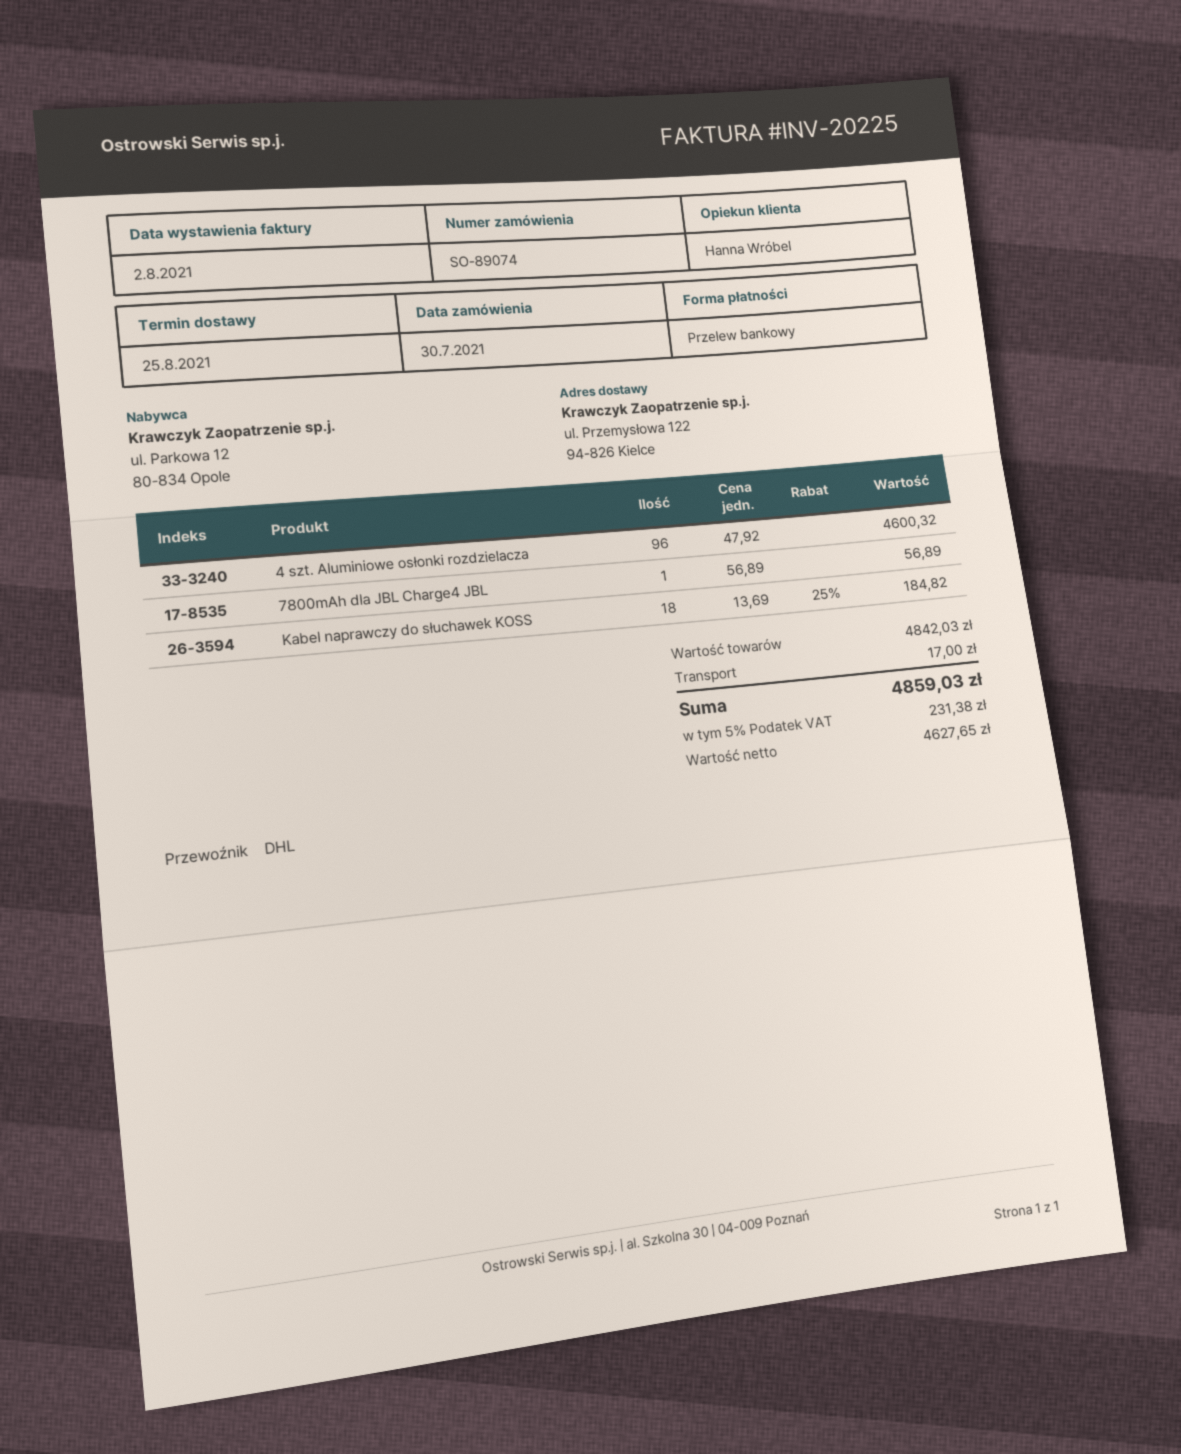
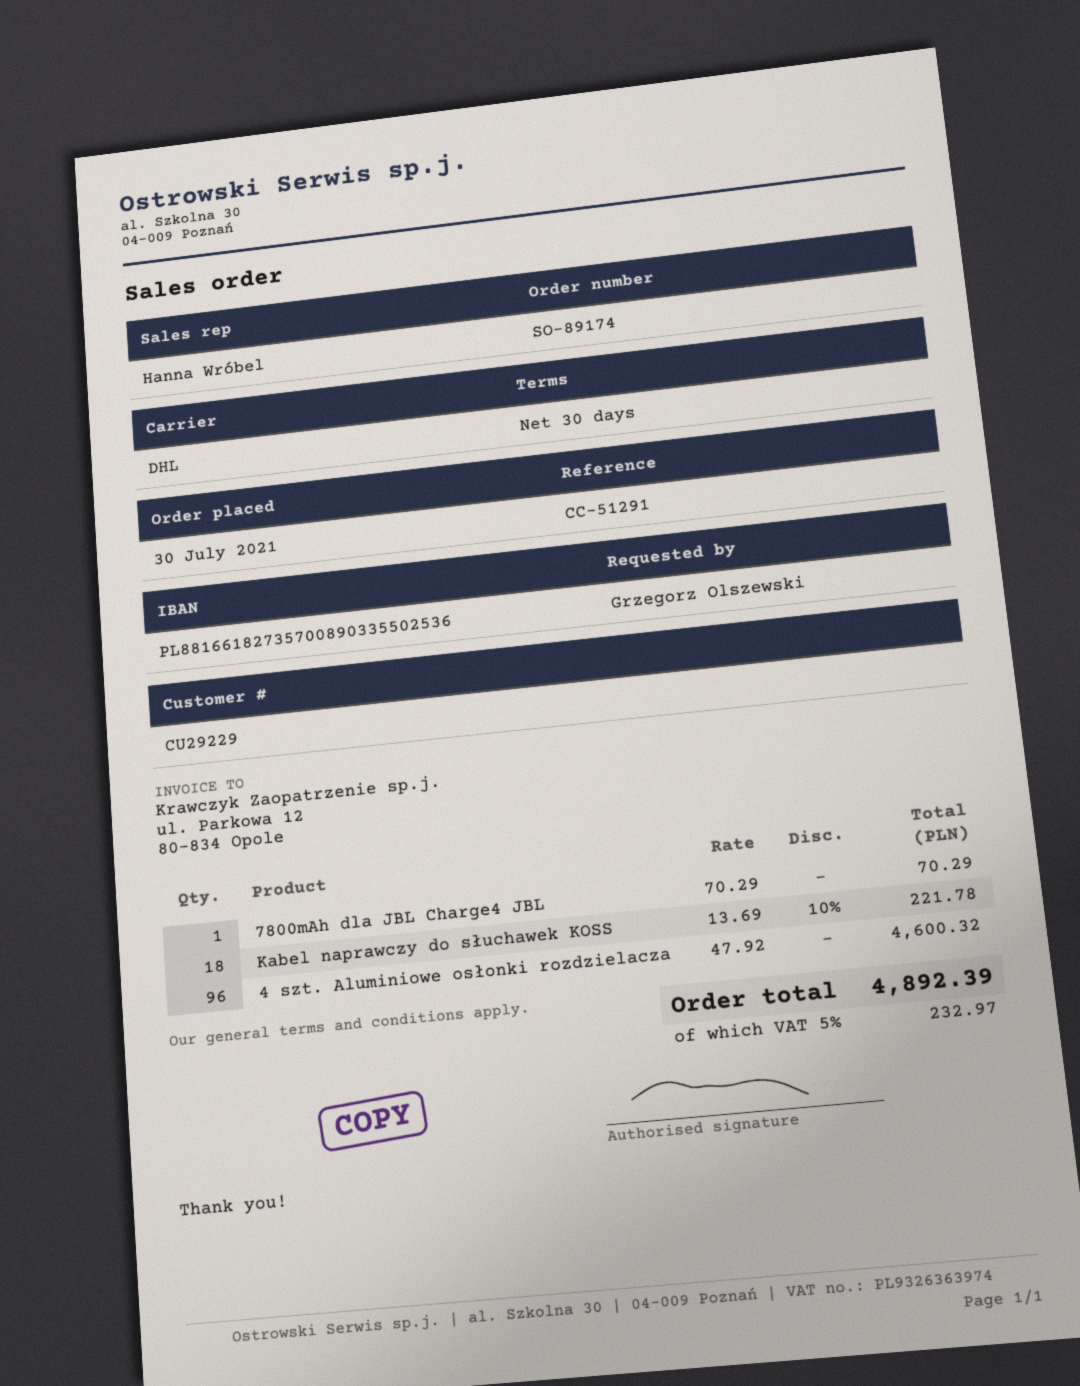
order number: SO-89074 -> SO-89174
7800mAh dla JBL Charge4 JBL: 1 x 56.89 = 56.89 -> 1 x 70.29 = 70.29
Kabel naprawczy do słuchawek KOSS: 18 x 13.69 - 25% = 184.82 -> 18 x 13.69 - 10% = 221.78
shipping: 17.00 -> none
tax: 5% = 231.38 -> 5% = 232.97
total: 4859.03 -> 4892.39

